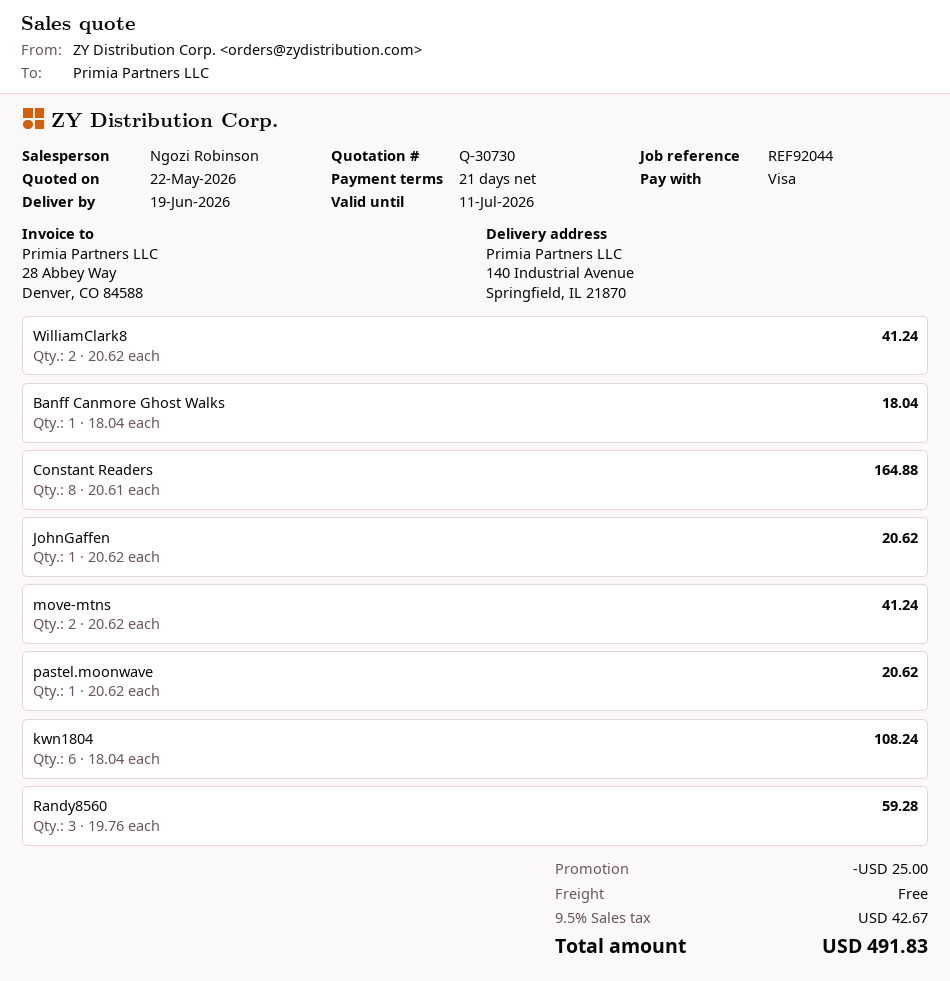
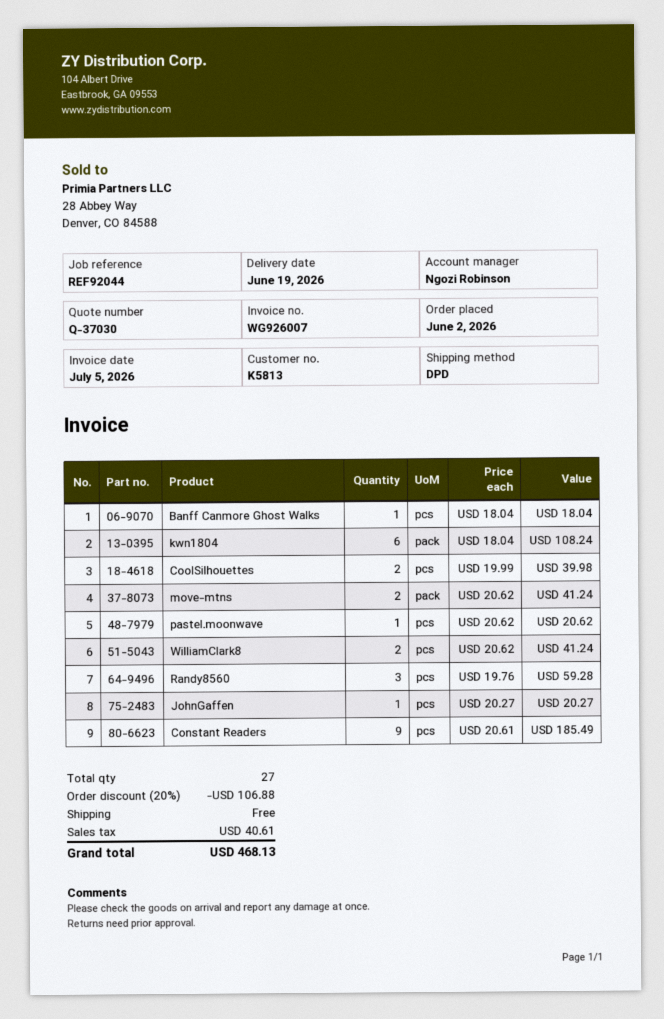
quote number: Q-30730 -> Q-37030
Constant Readers: 8 x 20.61 = 164.88 -> 9 x 20.61 = 185.49
JohnGaffen: 1 x 20.62 = 20.62 -> 1 x 20.27 = 20.27
CoolSilhouettes: none -> 2 x 19.99 = 39.98
discount: 25.00 -> 106.88
tax: 42.67 -> 40.61
total: 491.83 -> 468.13

